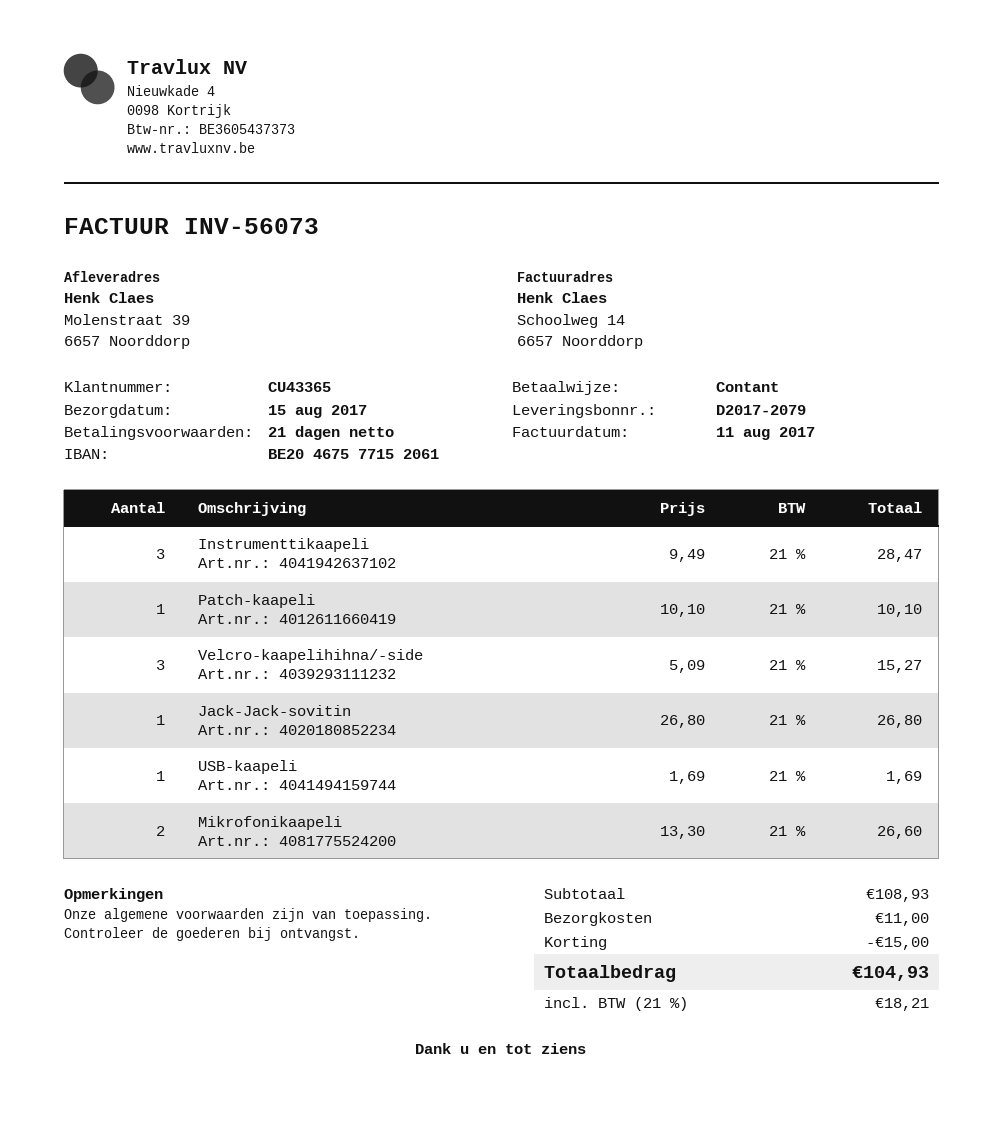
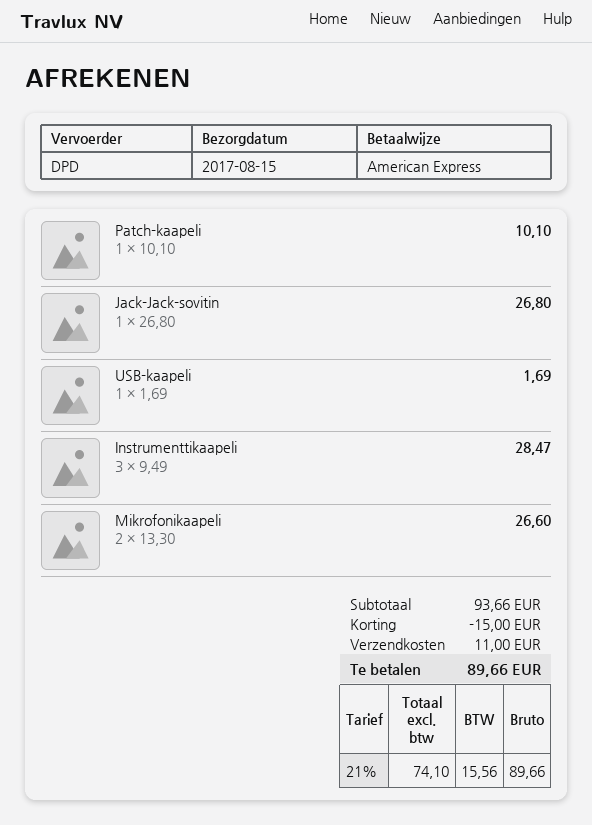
payment method: cash -> American Express
Velcro-kaapelihihna/-side: 3 x 5.09 = 15.27 -> none
subtotal: 108.93 -> 93.66
tax: 21% = 18.21 -> 21% = 15.56
total: 104.93 -> 89.66

